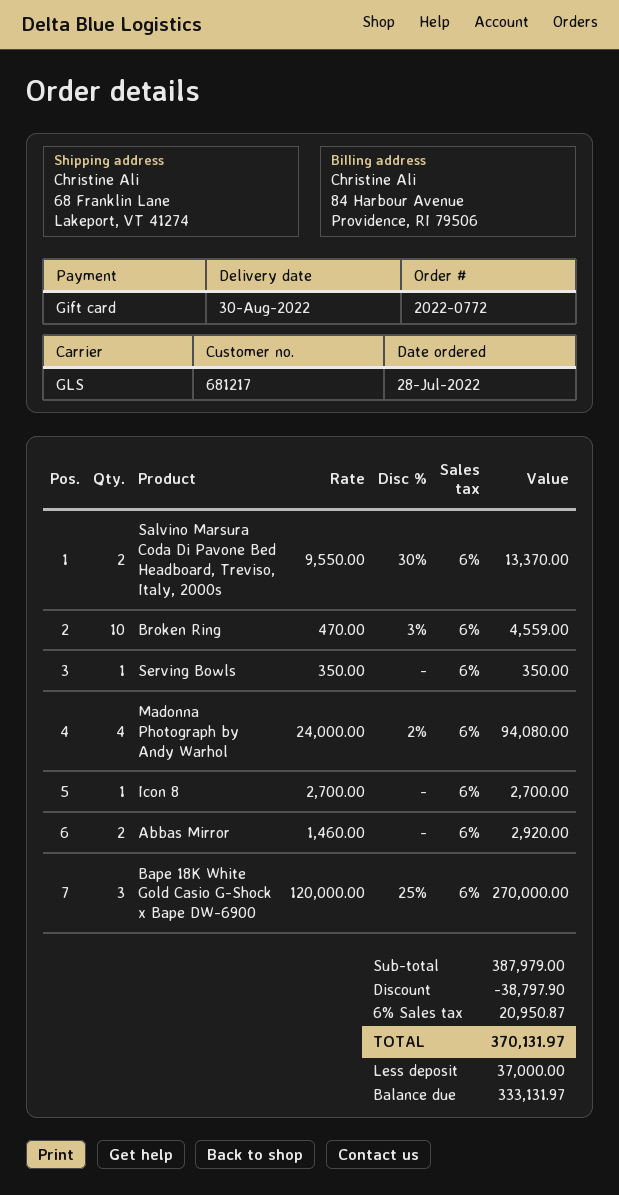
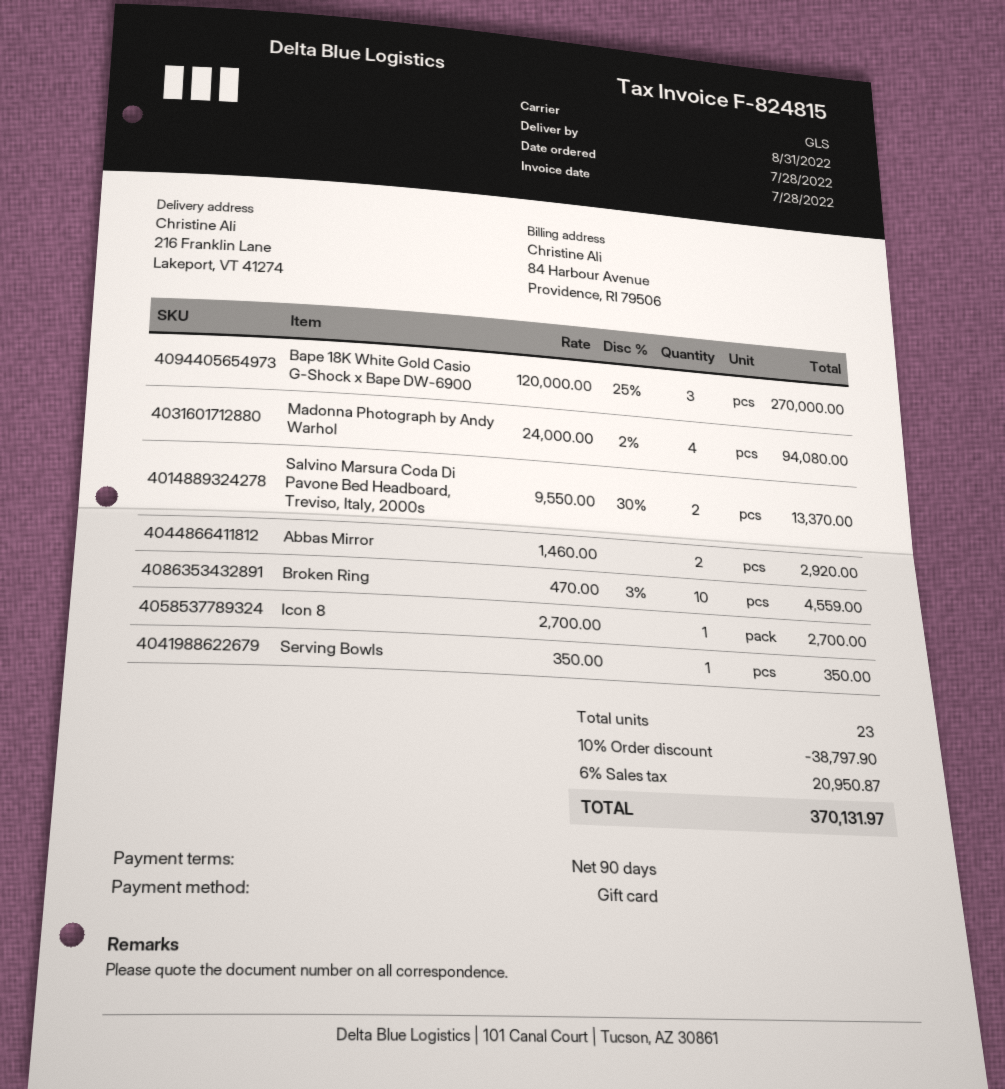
delivery date: 2022-08-30 -> 2022-08-31
ship to: 68 Franklin Lane, Lakeport, VT 41274 -> 216 Franklin Lane, Lakeport, VT 41274

